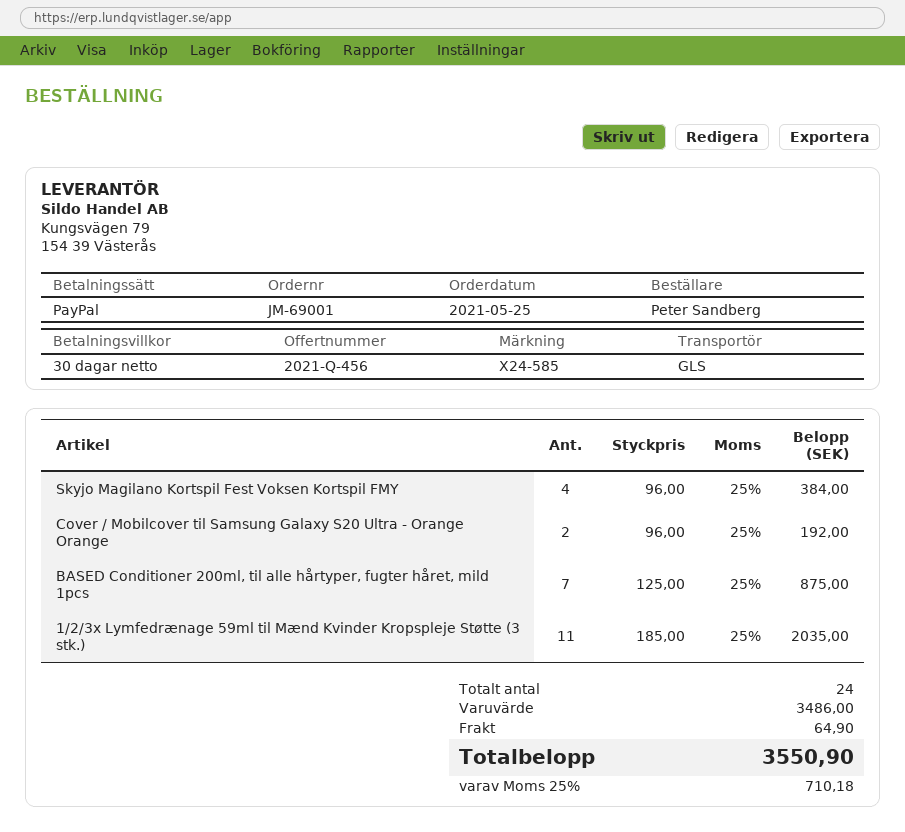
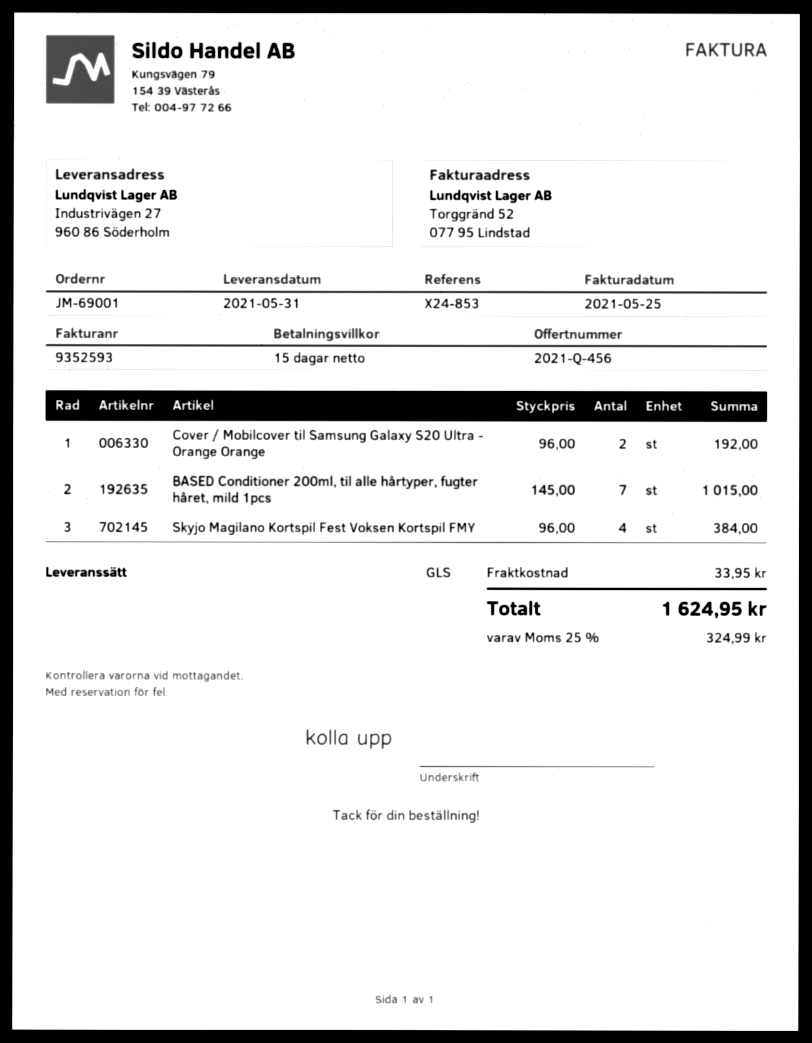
payment terms: 30 days -> 15 days
reference: X24-585 -> X24-853
BASED Conditioner 200ml, til alle hårtyper, fugter håret, mild 1pcs: 7 x 125.00 = 875.00 -> 7 x 145.00 = 1015.00
1/2/3x Lymfedrænage 59ml til Mænd Kvinder Kropspleje Støtte (3 stk.): 11 x 185.00 = 2035.00 -> none
shipping: 64.90 -> 33.95
tax: 25% = 710.18 -> 25% = 324.99
total: 3550.90 -> 1624.95

